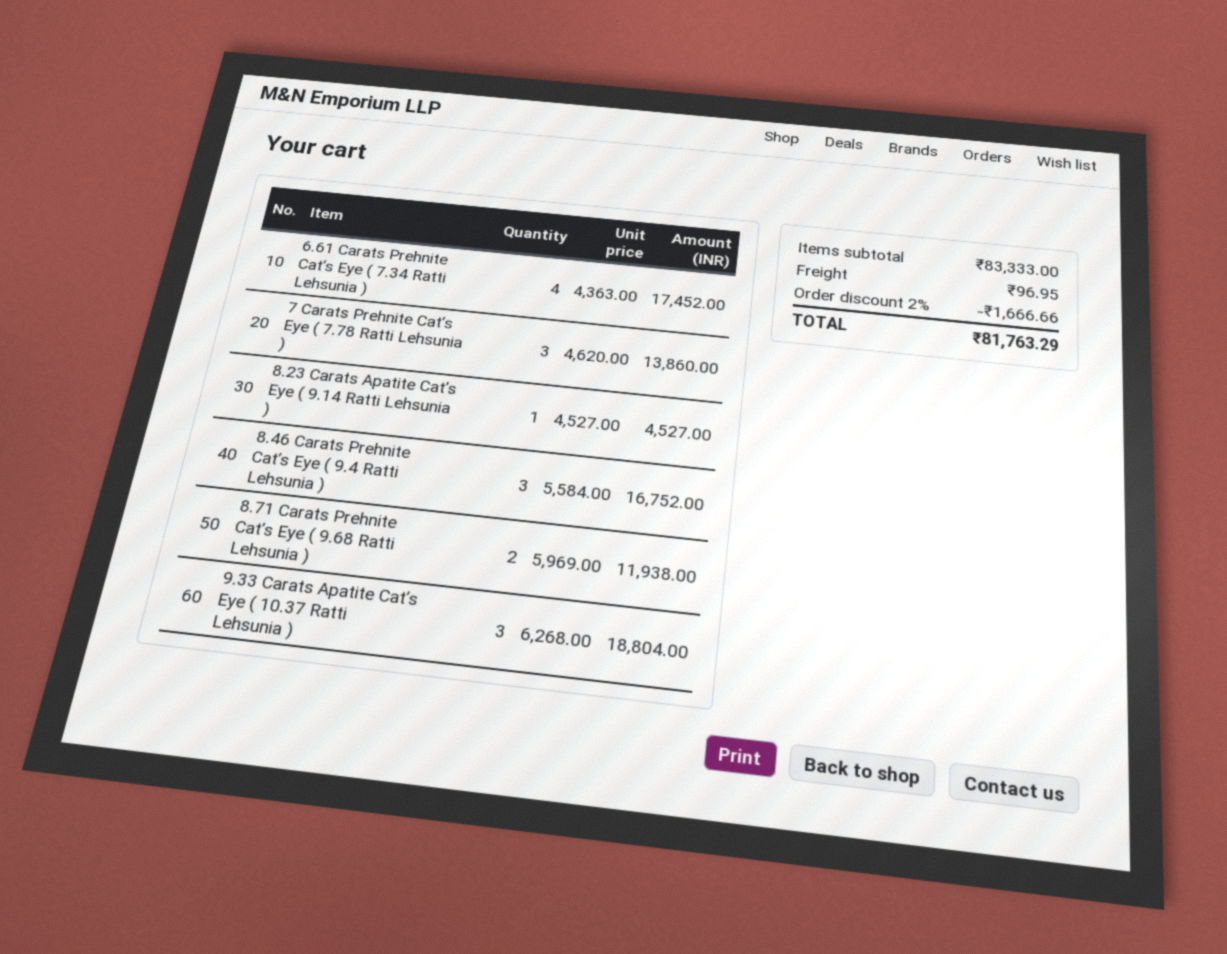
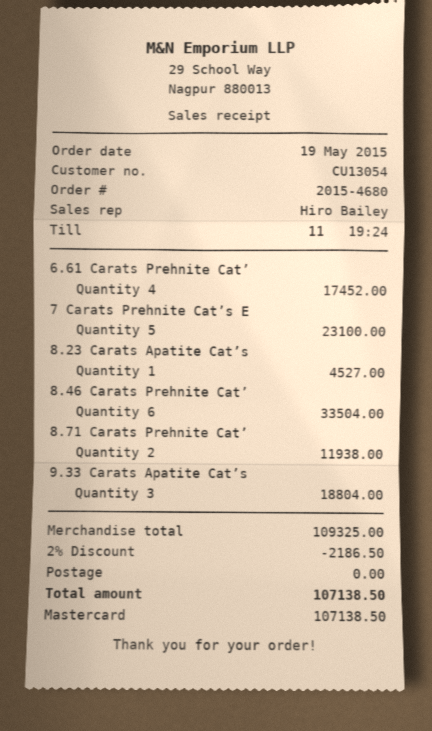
7 Carats Prehnite Cat’s Eye ( 7.78 Ratti Lehsunia ): 3 for 13860.00 -> 5 for 23100.00
8.46 Carats Prehnite Cat’s Eye ( 9.4 Ratti Lehsunia ): 3 for 16752.00 -> 6 for 33504.00
subtotal: 83333.00 -> 109325.00
discount: 2% = 1666.66 -> 2% = 2186.50
shipping: 96.95 -> 0.00
total: 81763.29 -> 107138.50

